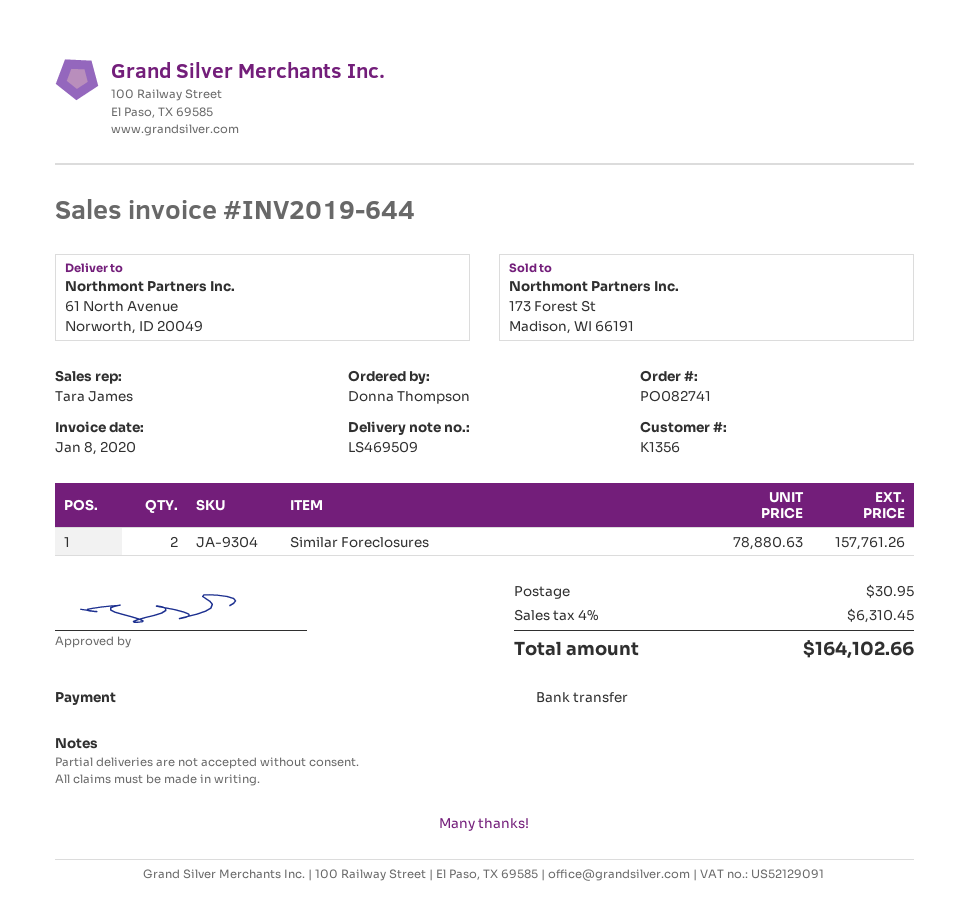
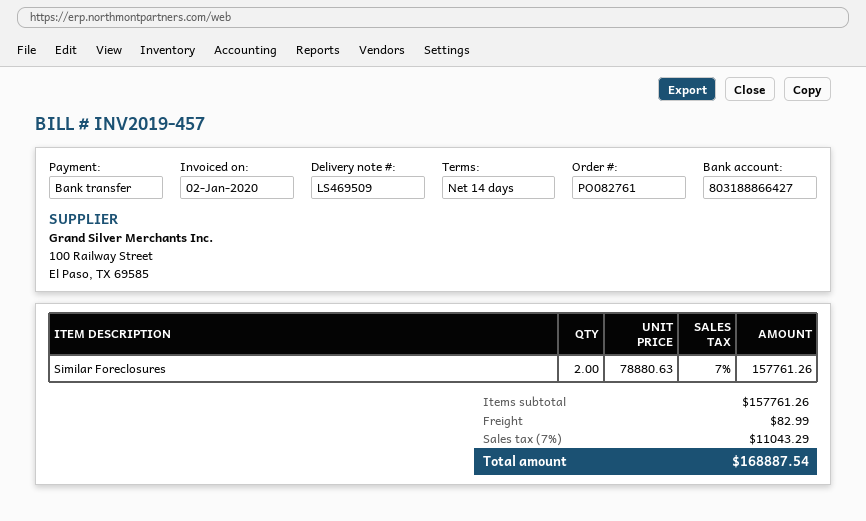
order number: PO082741 -> PO082761
invoice number: INV2019-644 -> INV2019-457
invoice date: 2020-01-08 -> 2020-01-02
shipping: 30.95 -> 82.99
tax: 4% = 6310.45 -> 7% = 11043.29
total: 164102.66 -> 168887.54

